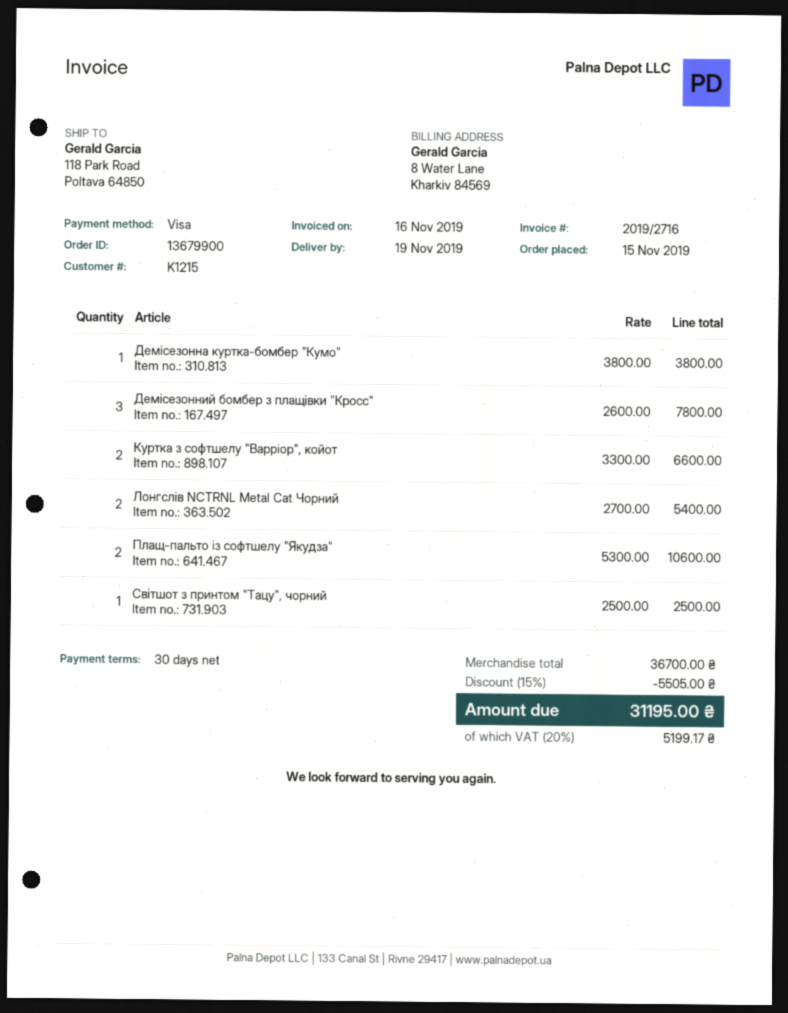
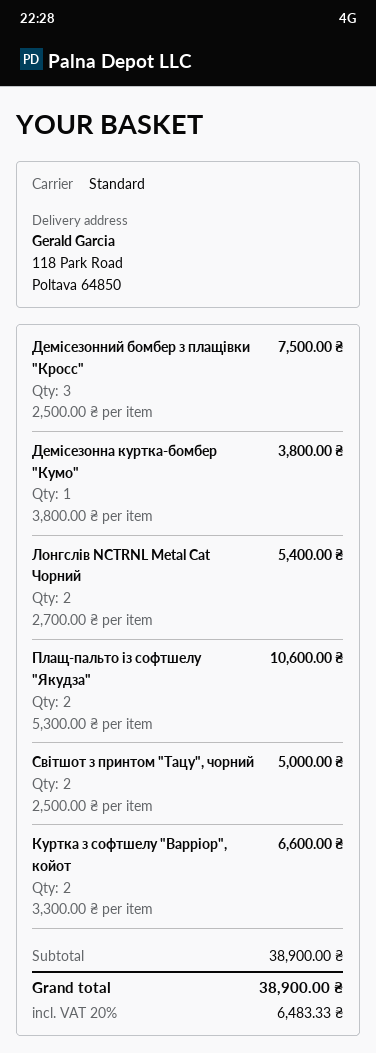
Демісезонний бомбер з плащівки "Кросс": 3 x 2600.00 = 7800.00 -> 3 x 2500.00 = 7500.00
Світшот з принтом "Тацу", чорний: 1 x 2500.00 = 2500.00 -> 2 x 2500.00 = 5000.00
subtotal: 36700.00 -> 38900.00
discount: 15% = 5505.00 -> none
tax: 20% = 5199.17 -> 20% = 6483.33
total: 31195.00 -> 38900.00

